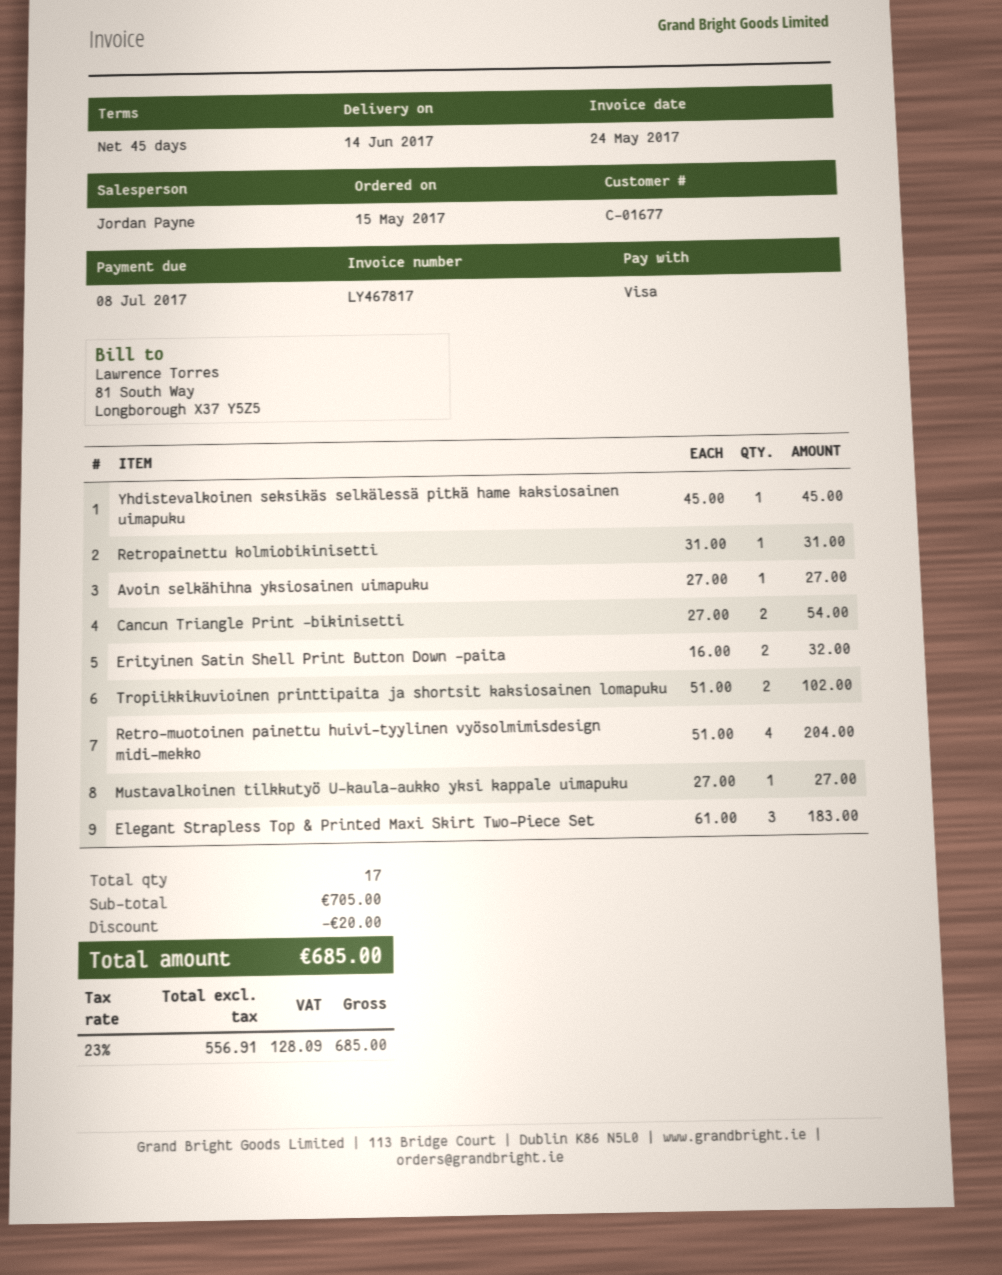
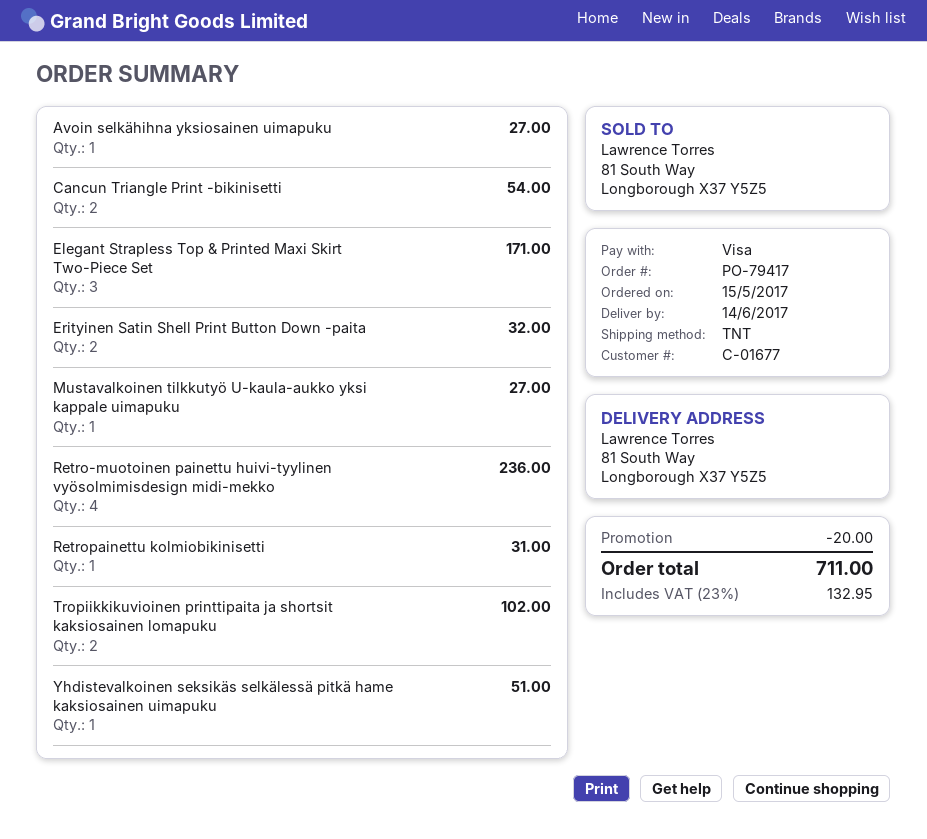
Yhdistevalkoinen seksikäs selkälessä pitkä hame kaksiosainen uimapuku: 1 for 45.00 -> 1 for 51.00
Retro-muotoinen painettu huivi-tyylinen vyösolmimisdesign midi-mekko: 4 for 204.00 -> 4 for 236.00
Elegant Strapless Top & Printed Maxi Skirt Two-Piece Set: 3 for 183.00 -> 3 for 171.00
tax: 23% = 128.09 -> 23% = 132.95
total: 685.00 -> 711.00

